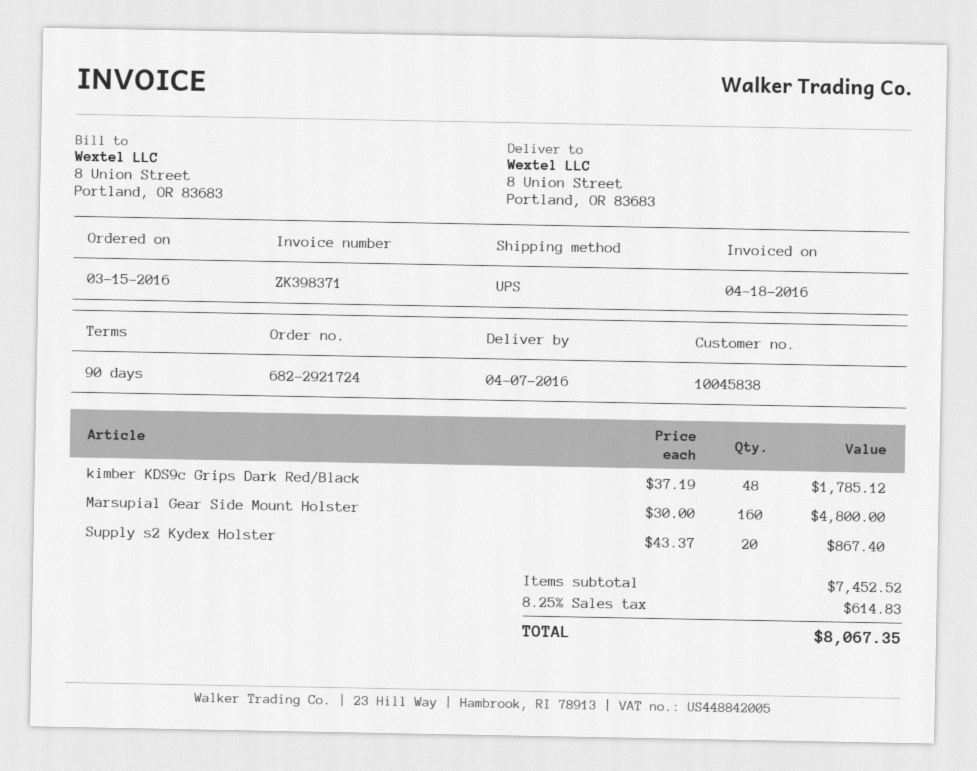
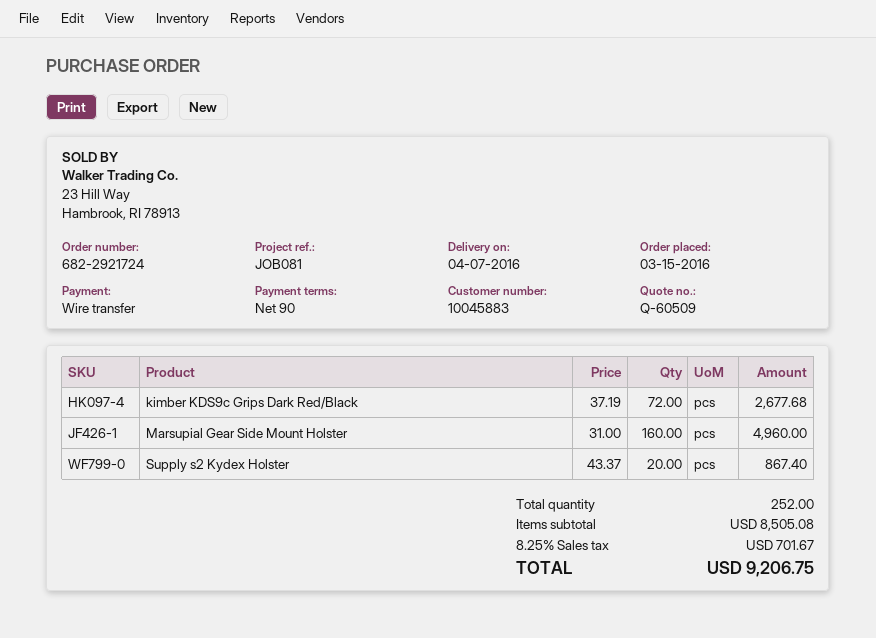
customer number: 10045838 -> 10045883
kimber KDS9c Grips Dark Red/Black: 48 x 37.19 = 1785.12 -> 72 x 37.19 = 2677.68
Marsupial Gear Side Mount Holster: 160 x 30.00 = 4800.00 -> 160 x 31.00 = 4960.00
subtotal: 7452.52 -> 8505.08
tax: 8.25% = 614.83 -> 8.25% = 701.67
total: 8067.35 -> 9206.75

